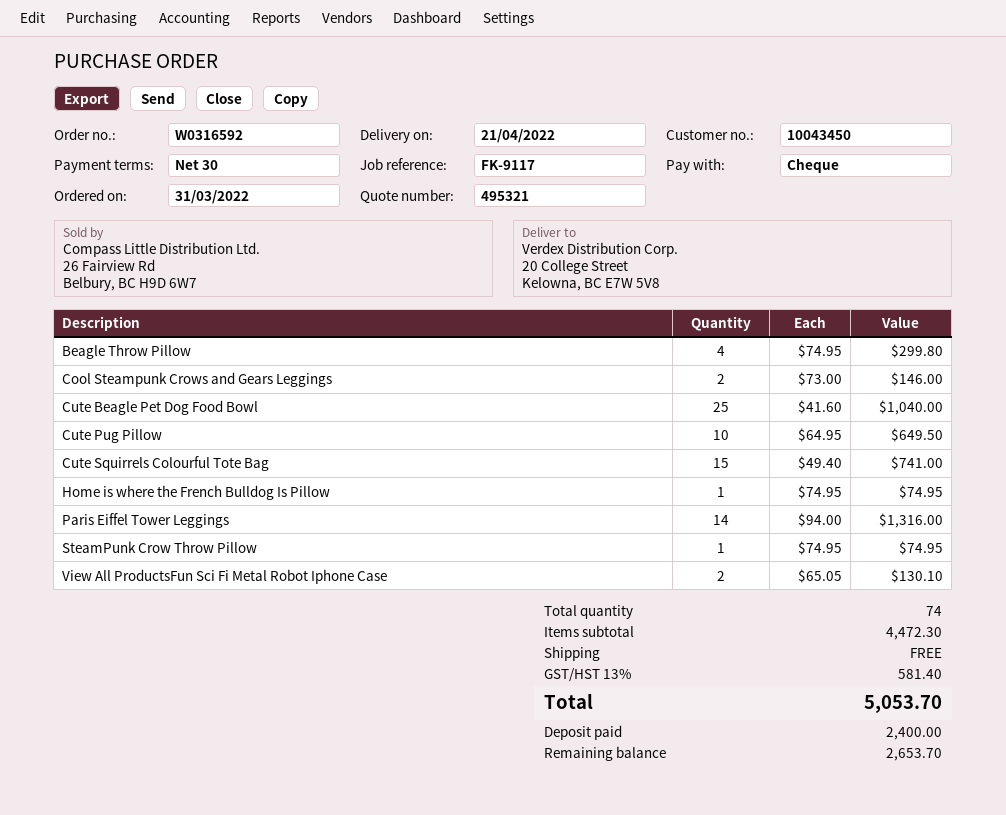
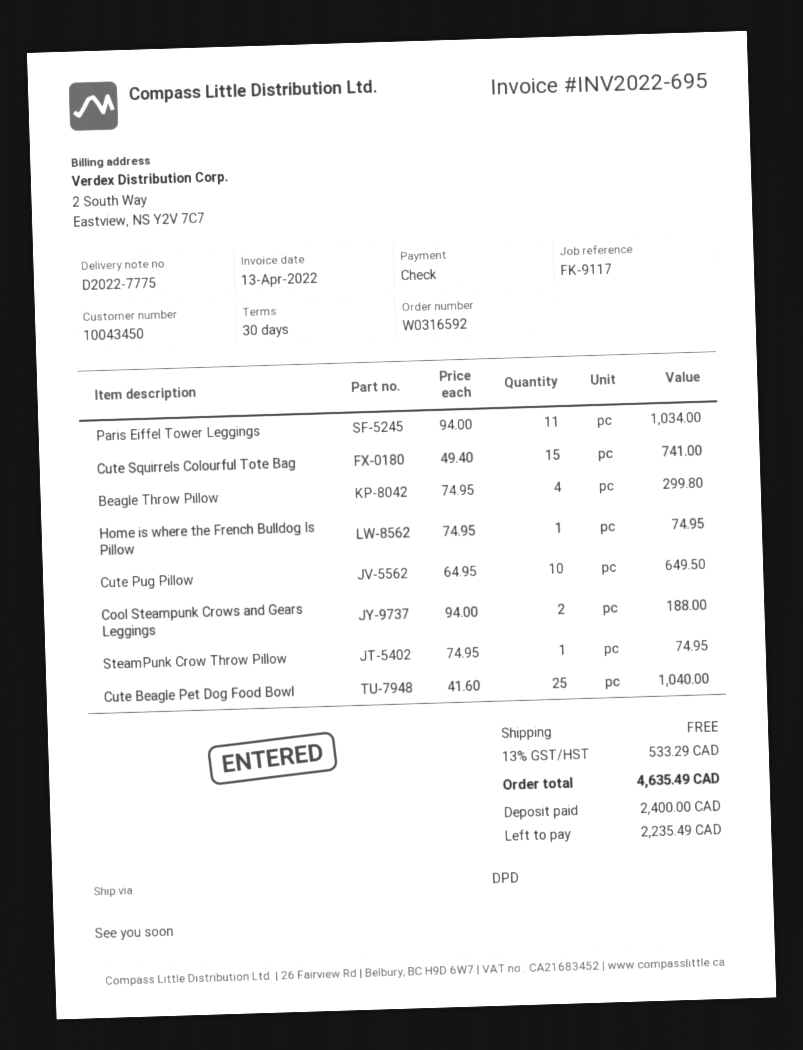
Cool Steampunk Crows and Gears Leggings: 2 x 73.00 = 146.00 -> 2 x 94.00 = 188.00
Paris Eiffel Tower Leggings: 14 x 94.00 = 1316.00 -> 11 x 94.00 = 1034.00
View All ProductsFun Sci Fi Metal Robot Iphone Case: 2 x 65.05 = 130.10 -> none
tax: 13% = 581.40 -> 13% = 533.29
total: 5053.70 -> 4635.49
balance: 2653.70 -> 2235.49

